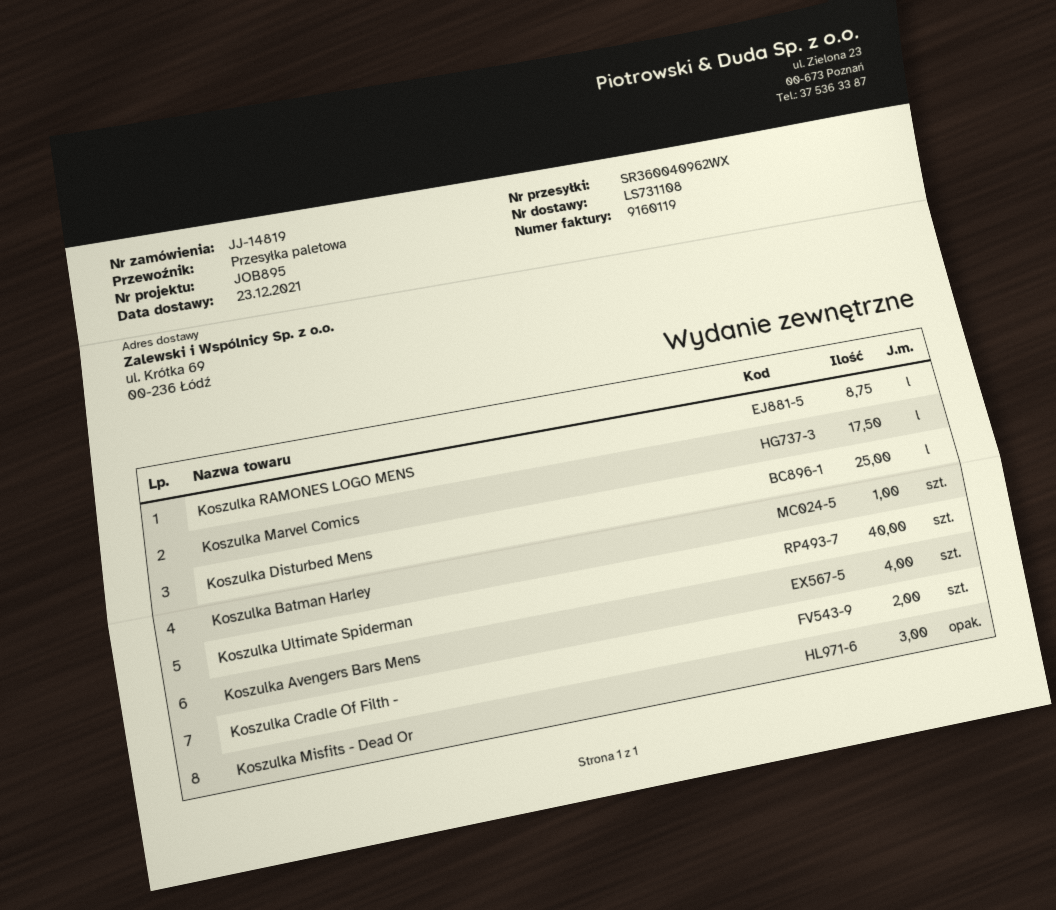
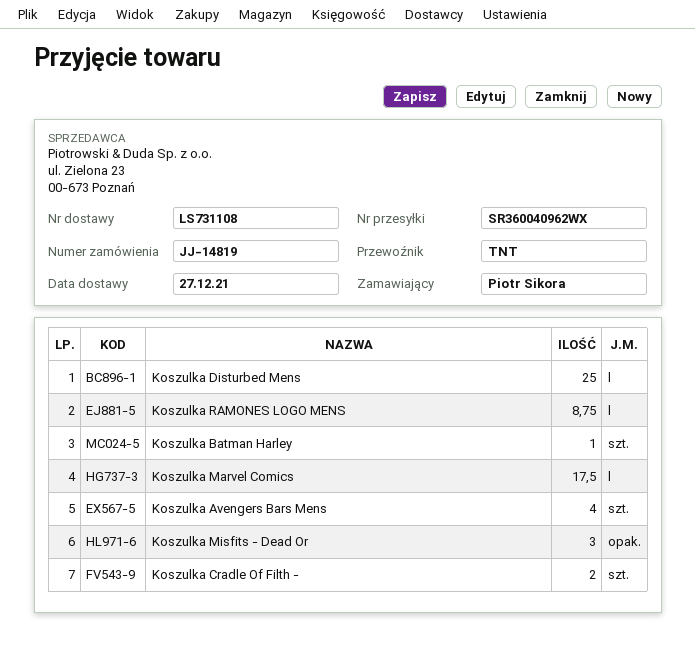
delivery date: 2021-12-23 -> 2021-12-27
shipping method: pallet freight -> TNT
Koszulka Ultimate Spiderman: 40 -> none

